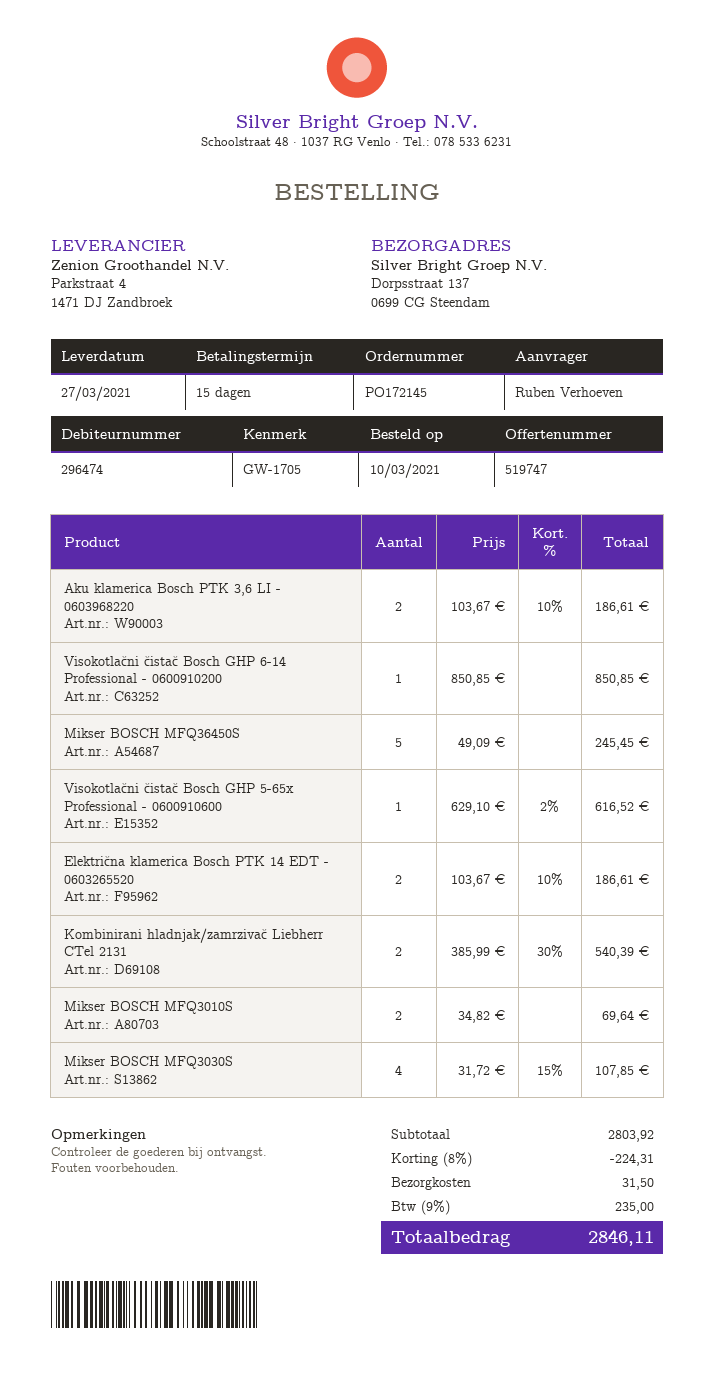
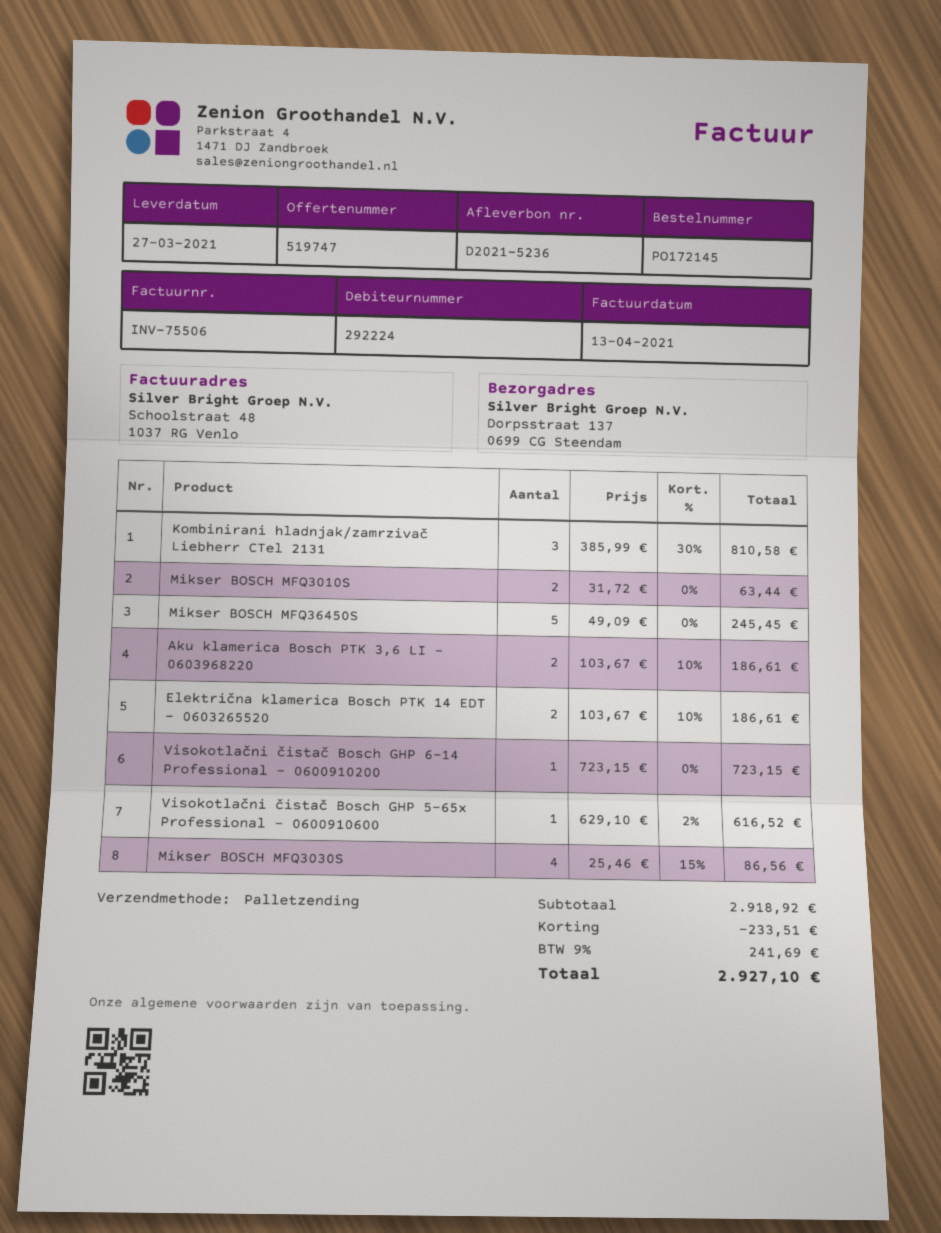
customer number: 296474 -> 292224
Visokotlačni čistač Bosch GHP 6-14 Professional - 0600910200: 1 x 850.85 = 850.85 -> 1 x 723.15 = 723.15
Kombinirani hladnjak/zamrzivač Liebherr CTel 2131: 2 x 385.99 - 30% = 540.39 -> 3 x 385.99 - 30% = 810.58
Mikser BOSCH MFQ3010S: 2 x 34.82 = 69.64 -> 2 x 31.72 = 63.44
Mikser BOSCH MFQ3030S: 4 x 31.72 - 15% = 107.85 -> 4 x 25.46 - 15% = 86.56
subtotal: 2803.92 -> 2918.92
discount: 224.31 -> 233.51
shipping: 31.50 -> none
tax: 9% = 235.00 -> 9% = 241.69
total: 2846.11 -> 2927.10

